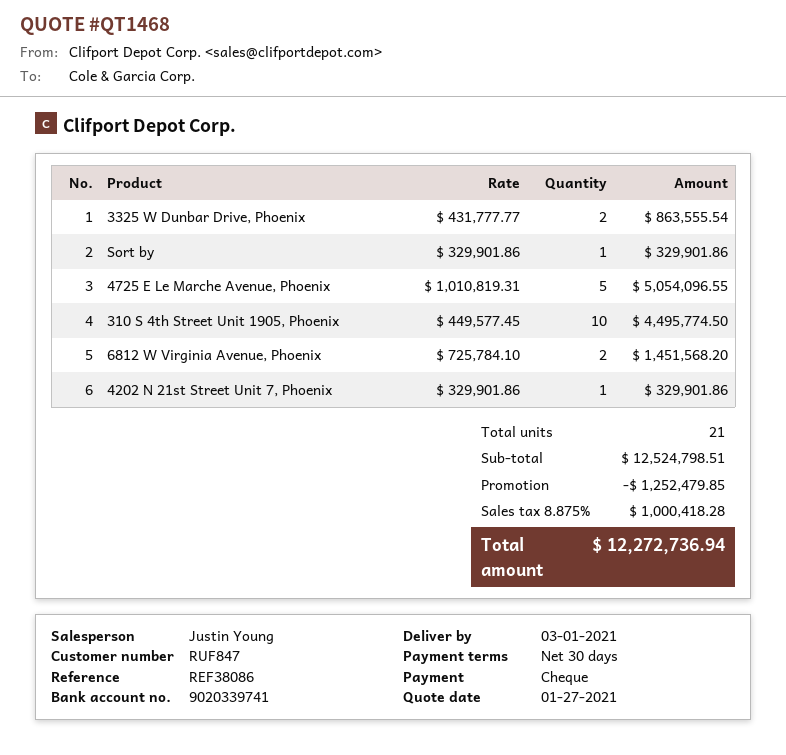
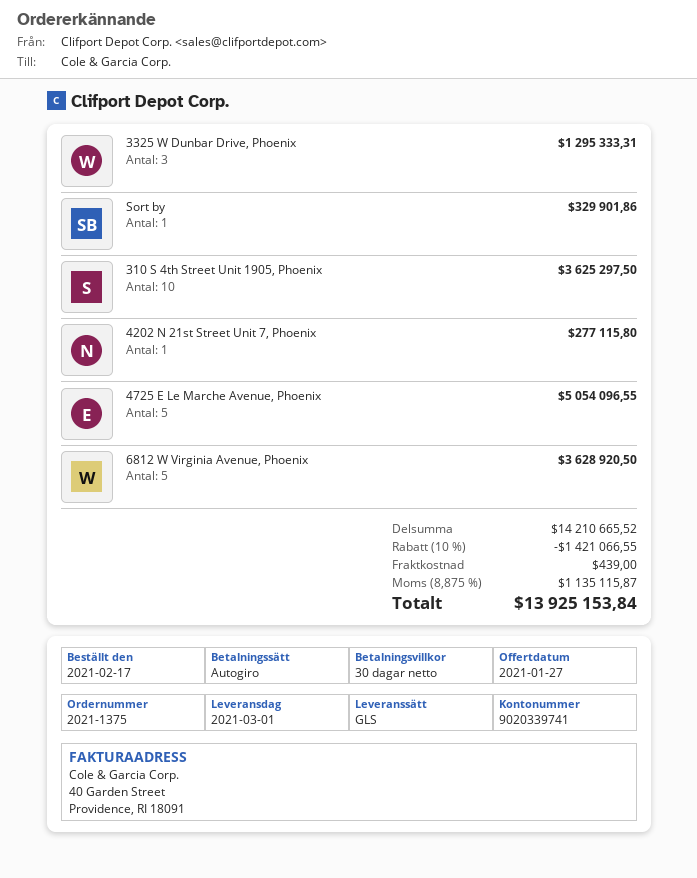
payment method: cheque -> direct debit
3325 W Dunbar Drive, Phoenix: 2 for 863555.54 -> 3 for 1295333.31
310 S 4th Street Unit 1905, Phoenix: 10 for 4495774.50 -> 10 for 3625297.50
6812 W Virginia Avenue, Phoenix: 2 for 1451568.20 -> 5 for 3628920.50
4202 N 21st Street Unit 7, Phoenix: 1 for 329901.86 -> 1 for 277115.80
subtotal: 12524798.51 -> 14210665.52
discount: 1252479.85 -> 1421066.55
shipping: none -> 439.00
tax: 8.875% = 1000418.28 -> 8.875% = 1135115.87
total: 12272736.94 -> 13925153.84

